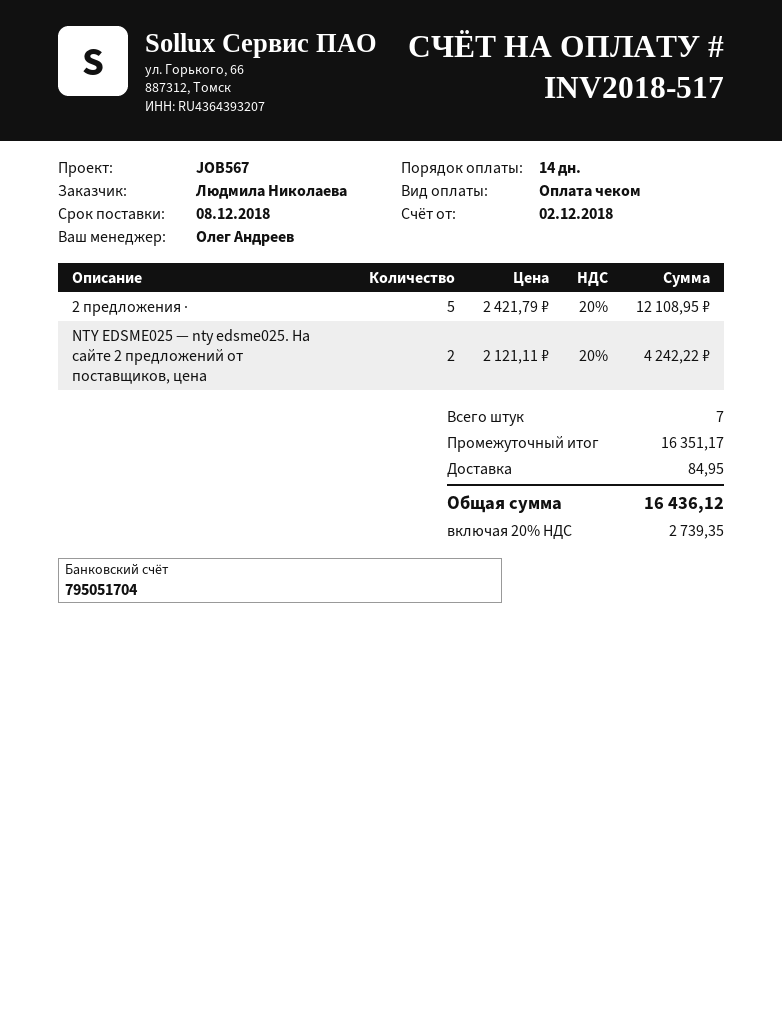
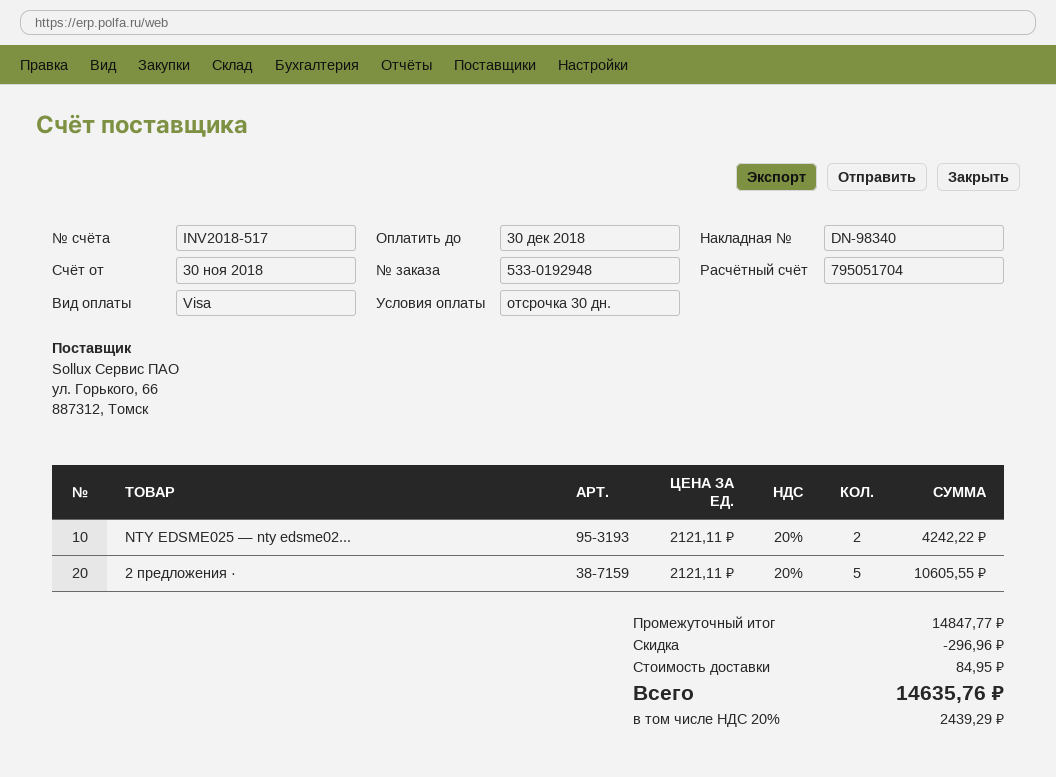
invoice date: 2018-12-02 -> 2018-11-30
payment terms: 14 days -> 30 days
payment method: cheque -> Visa
2 предложения ·: 5 x 2421.79 = 12108.95 -> 5 x 2121.11 = 10605.55
subtotal: 16351.17 -> 14847.77
discount: none -> 296.96
tax: 20% = 2739.35 -> 20% = 2439.29
total: 16436.12 -> 14635.76

